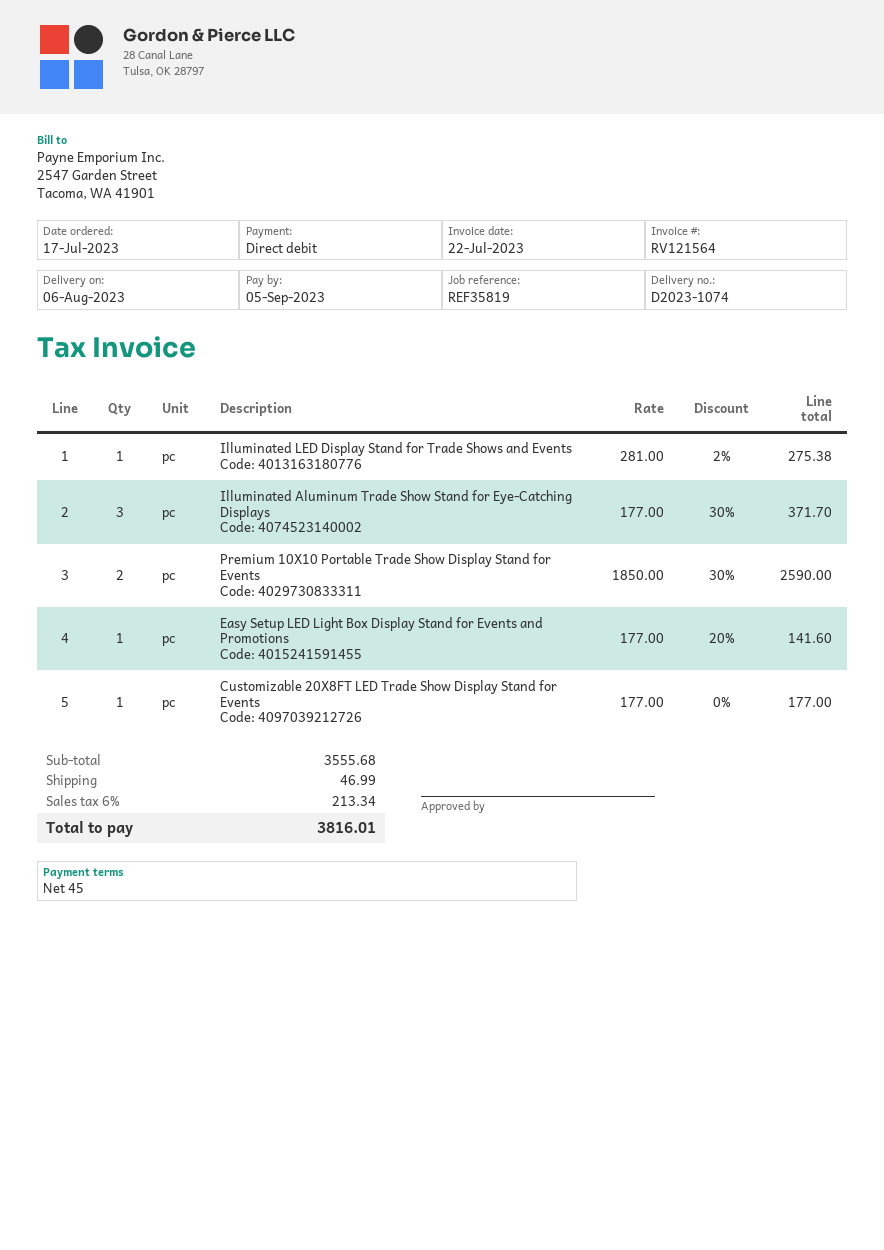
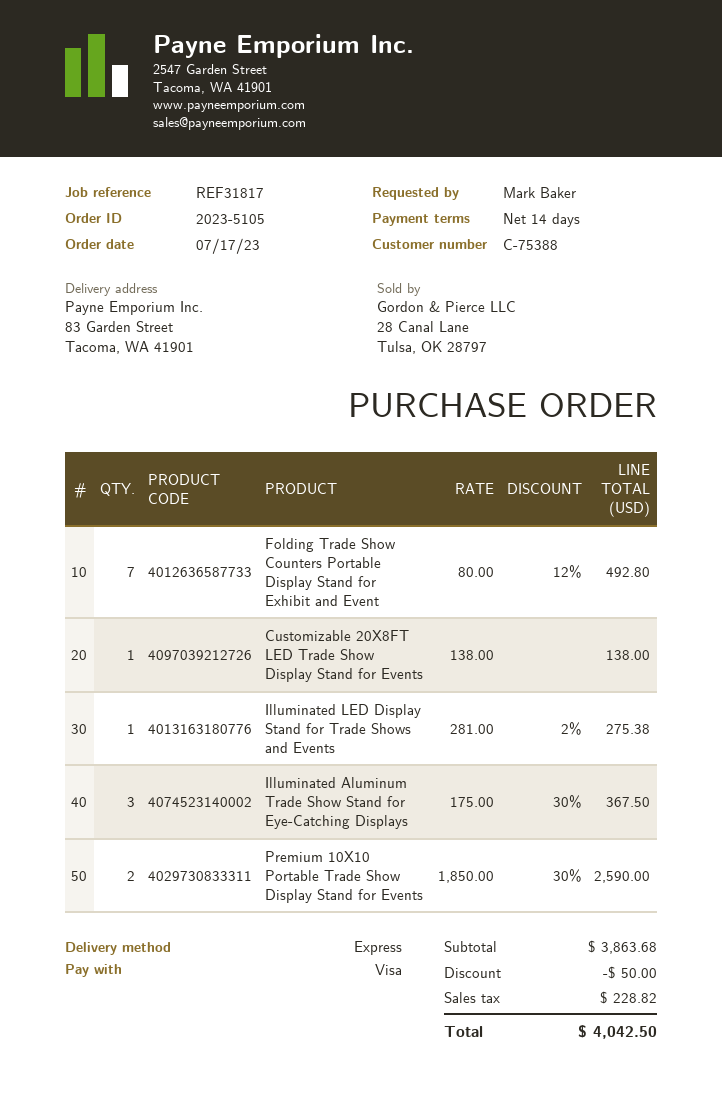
payment terms: 45 days -> 14 days
reference: REF35819 -> REF31817
payment method: direct debit -> Visa
Illuminated Aluminum Trade Show Stand for Eye-Catching Displays: 3 x 177.00 - 30% = 371.70 -> 3 x 175.00 - 30% = 367.50
Easy Setup LED Light Box Display Stand for Events and Promotions: 1 x 177.00 - 20% = 141.60 -> none
Customizable 20X8FT LED Trade Show Display Stand for Events: 1 x 177.00 = 177.00 -> 1 x 138.00 = 138.00
Folding Trade Show Counters Portable Display Stand for Exhibit and Event: none -> 7 x 80.00 - 12% = 492.80
subtotal: 3555.68 -> 3863.68
discount: none -> 50.00
shipping: 46.99 -> none
tax: 213.34 -> 228.82
total: 3816.01 -> 4042.50

